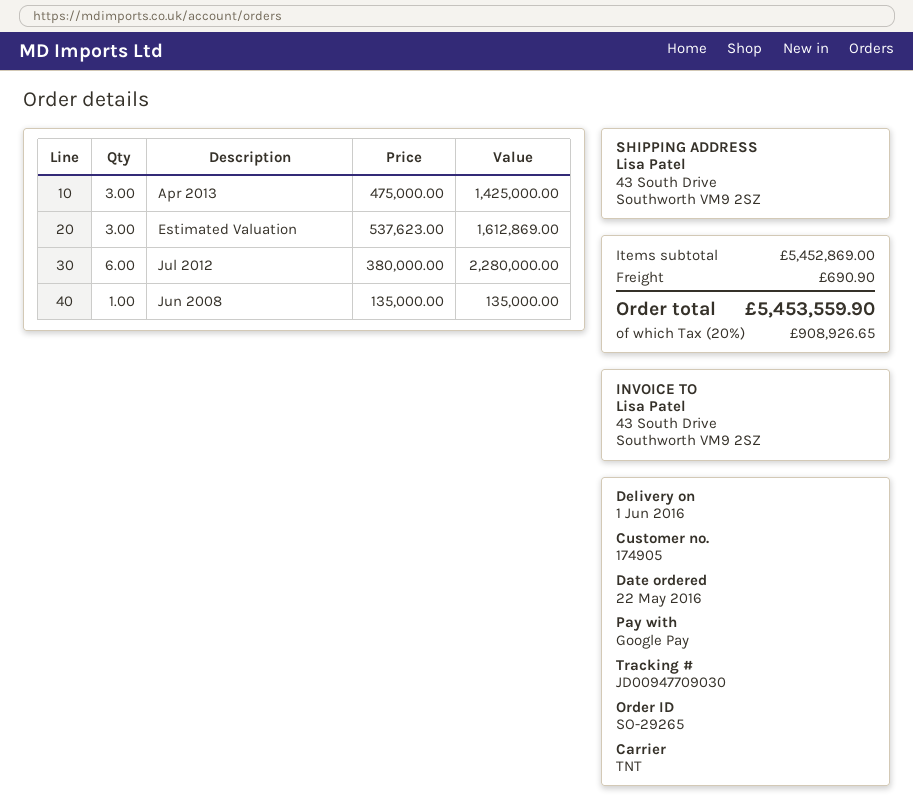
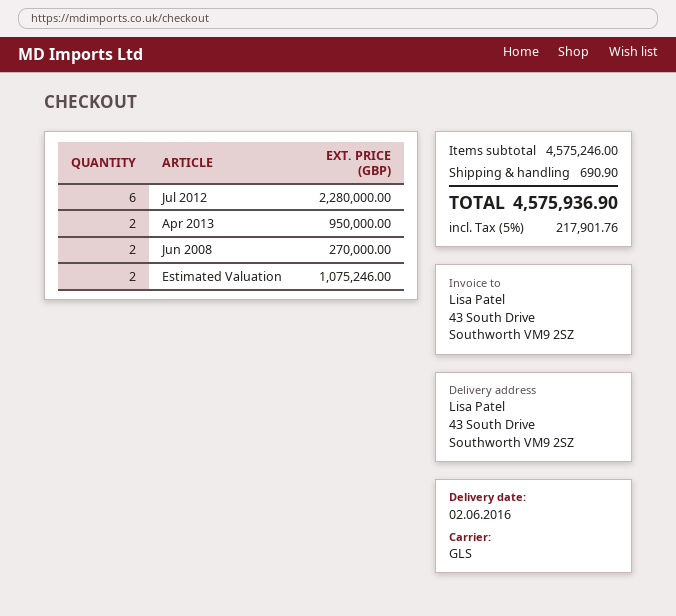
delivery date: 2016-06-01 -> 2016-06-02
shipping method: TNT -> GLS
Apr 2013: 3 for 1425000.00 -> 2 for 950000.00
Estimated Valuation: 3 for 1612869.00 -> 2 for 1075246.00
Jun 2008: 1 for 135000.00 -> 2 for 270000.00
subtotal: 5452869.00 -> 4575246.00
tax: 20% = 908926.65 -> 5% = 217901.76
total: 5453559.90 -> 4575936.90

